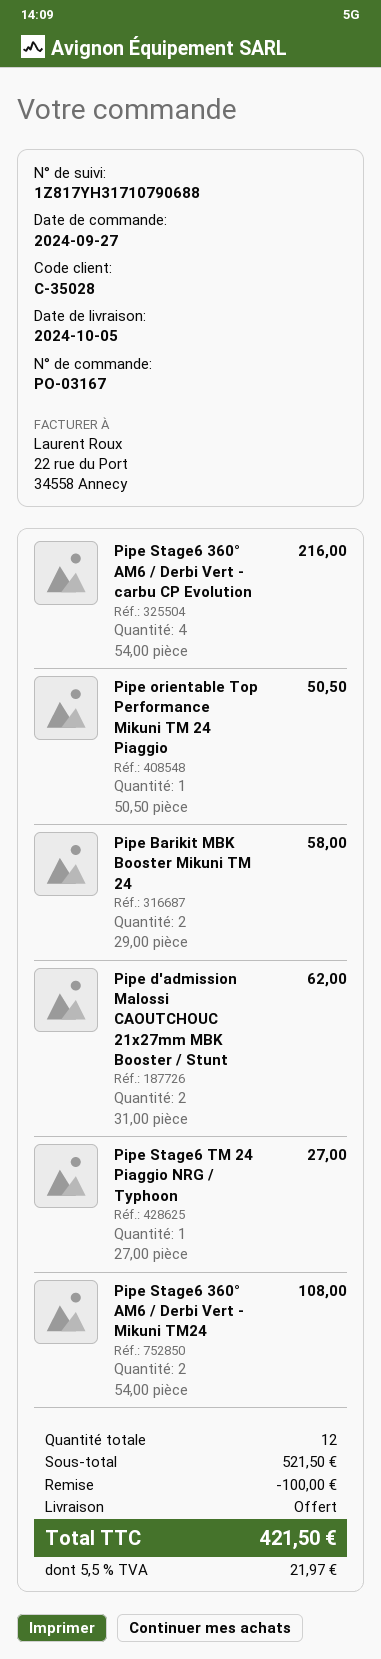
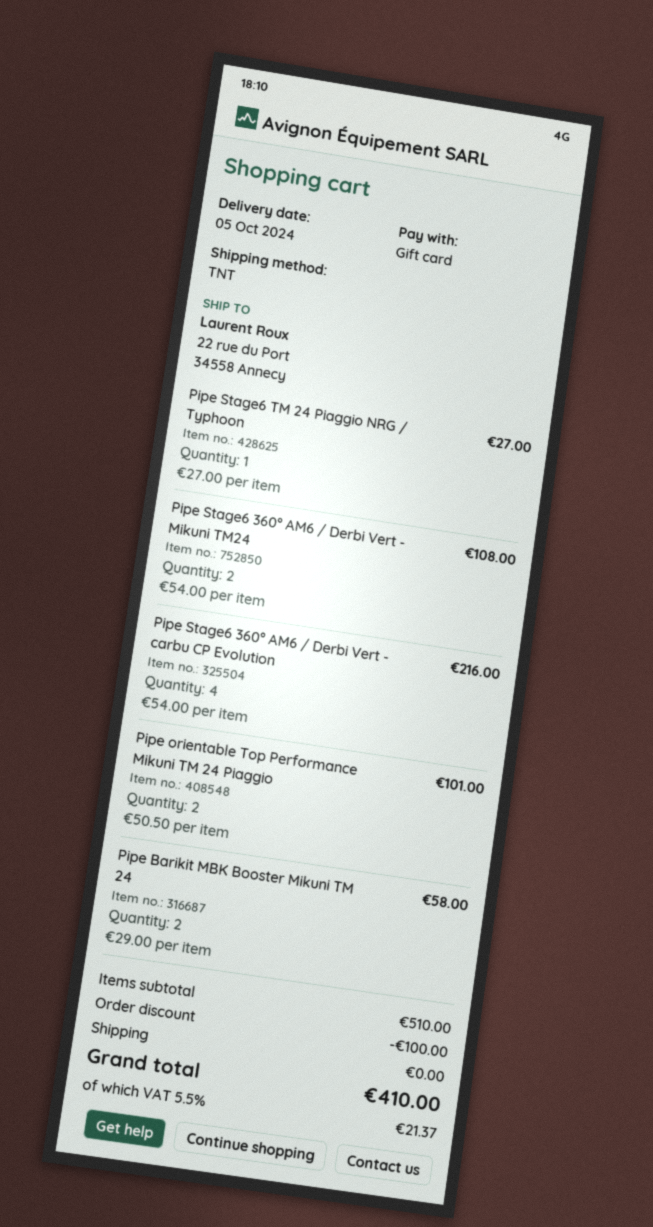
Pipe orientable Top Performance Mikuni TM 24 Piaggio: 1 x 50.50 = 50.50 -> 2 x 50.50 = 101.00
Pipe d'admission Malossi CAOUTCHOUC 21x27mm MBK Booster / Stunt: 2 x 31.00 = 62.00 -> none
subtotal: 521.50 -> 510.00
tax: 5.5% = 21.97 -> 5.5% = 21.37
total: 421.50 -> 410.00

